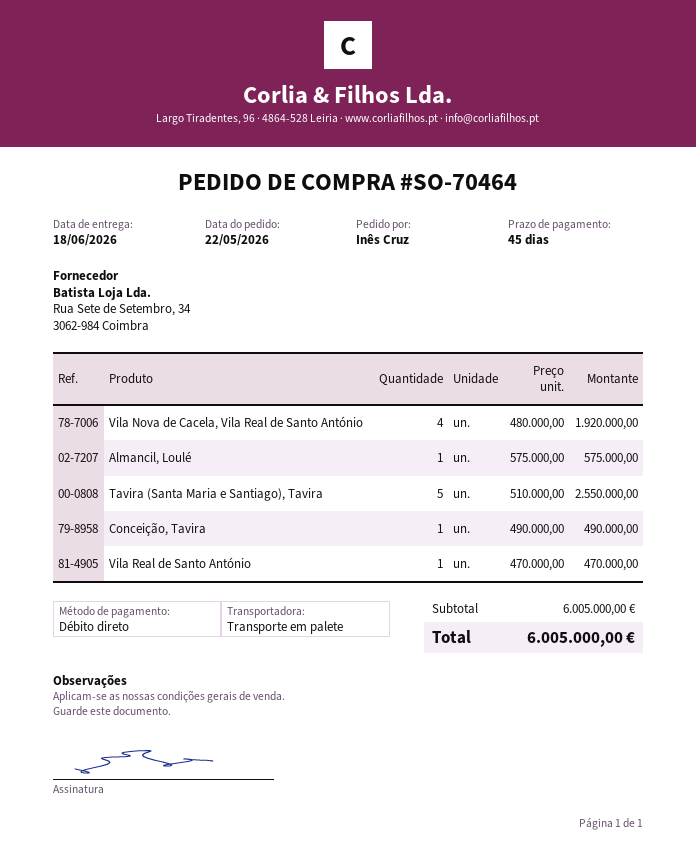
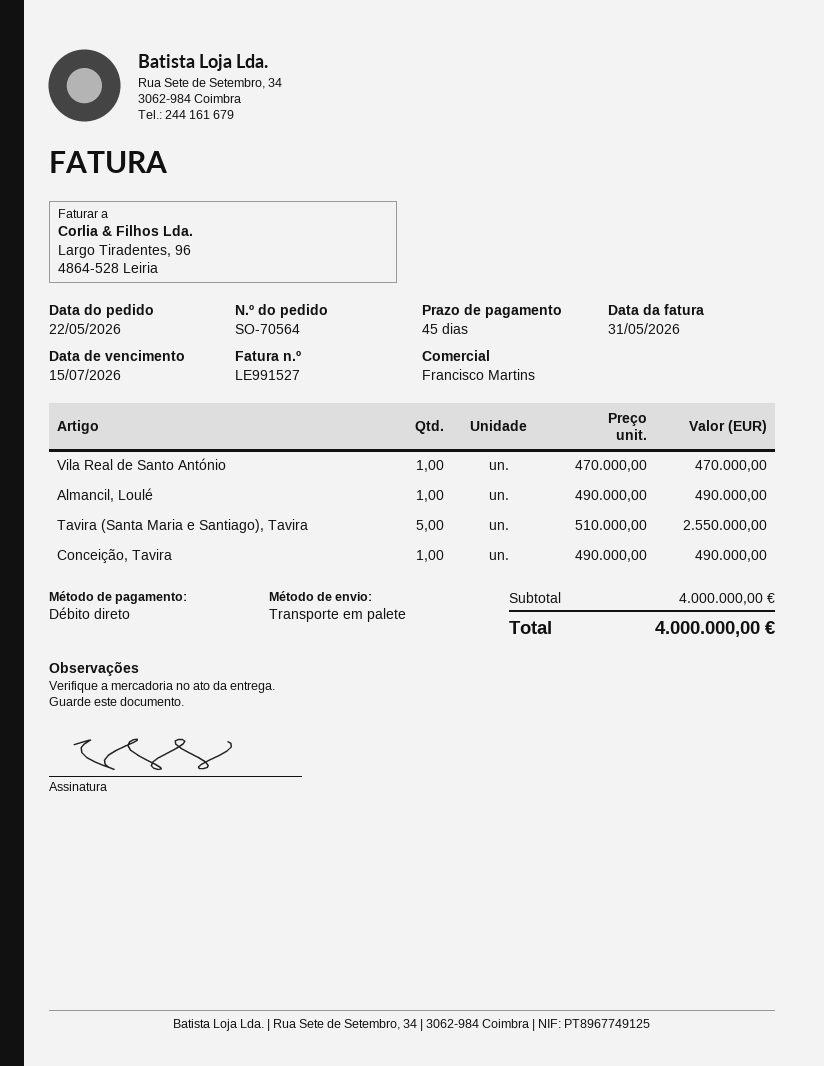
order number: SO-70464 -> SO-70564
Vila Nova de Cacela, Vila Real de Santo António: 4 x 480000.00 = 1920000.00 -> none
Almancil, Loulé: 1 x 575000.00 = 575000.00 -> 1 x 490000.00 = 490000.00
subtotal: 6005000.00 -> 4000000.00
total: 6005000.00 -> 4000000.00

